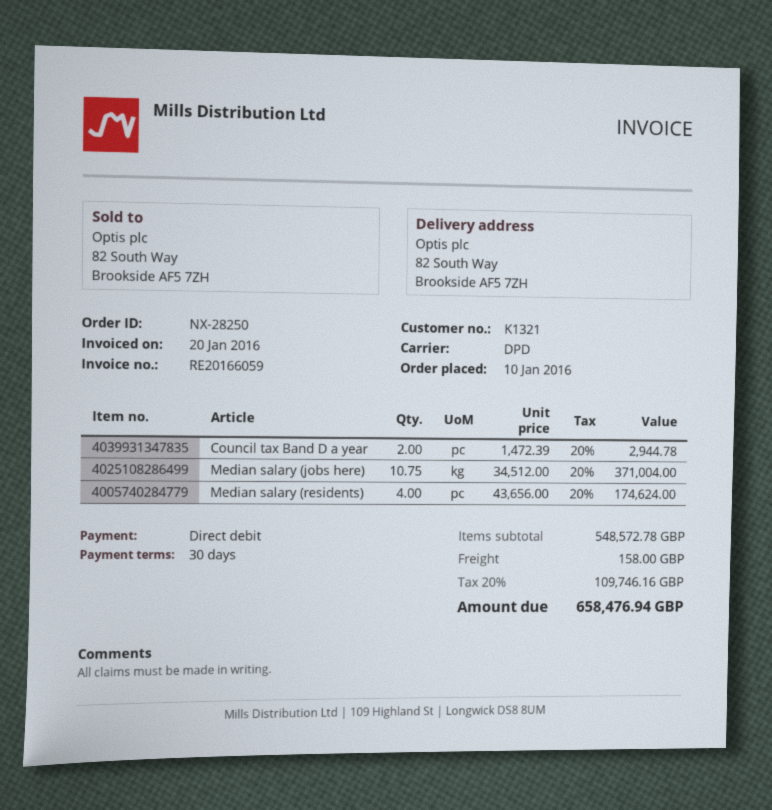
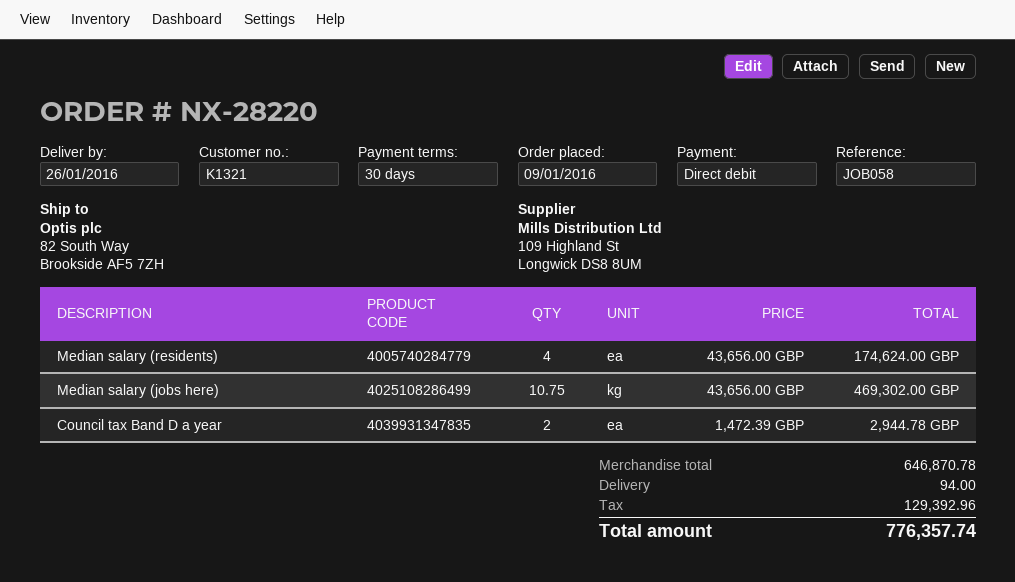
order number: NX-28250 -> NX-28220
order date: 2016-01-10 -> 2016-01-09
Median salary (jobs here): 10.75 x 34512.00 = 371004.00 -> 10.75 x 43656.00 = 469302.00
subtotal: 548572.78 -> 646870.78
shipping: 158.00 -> 94.00
tax: 109746.16 -> 129392.96
total: 658476.94 -> 776357.74

